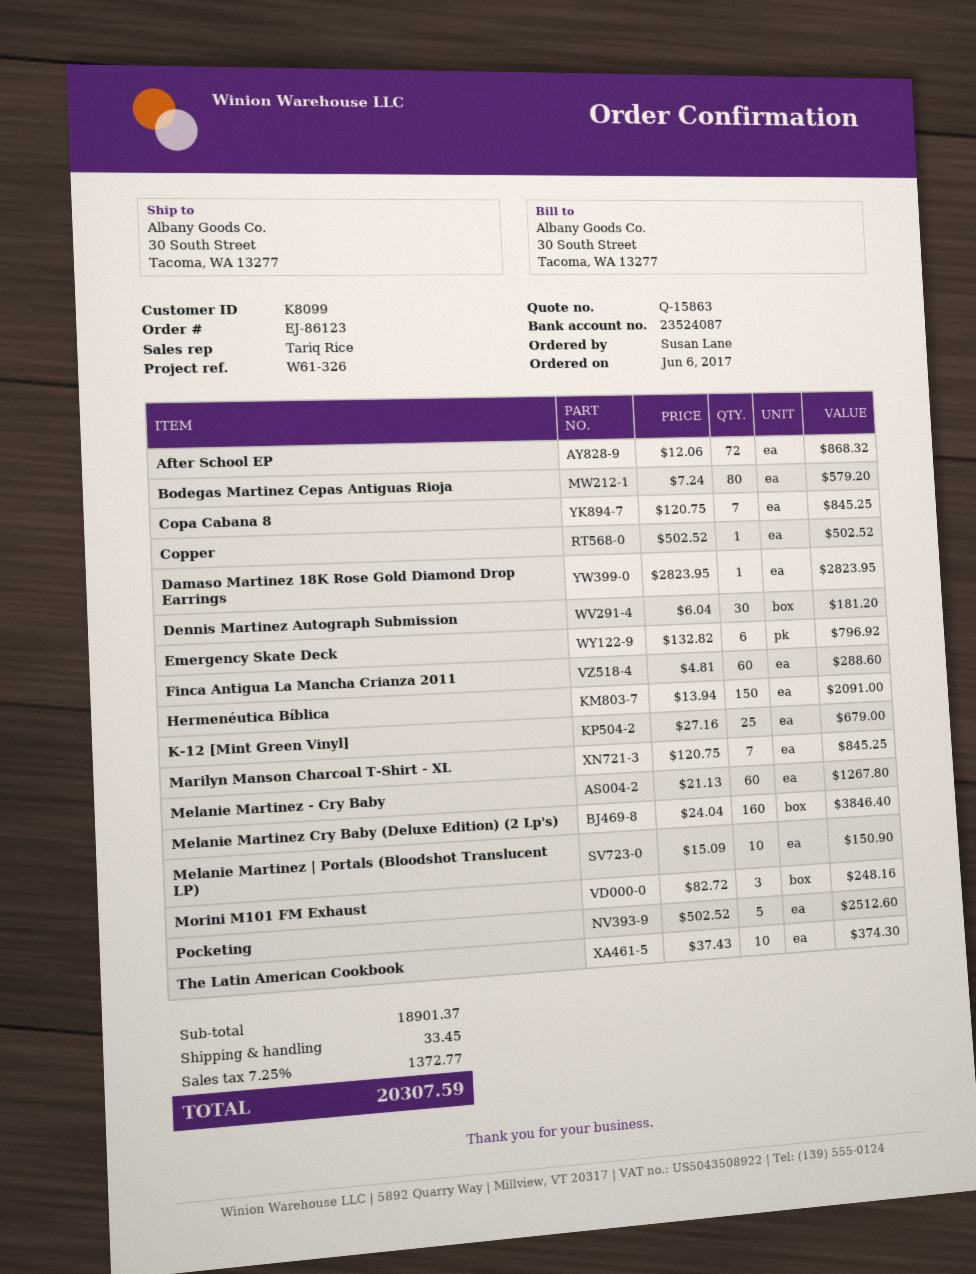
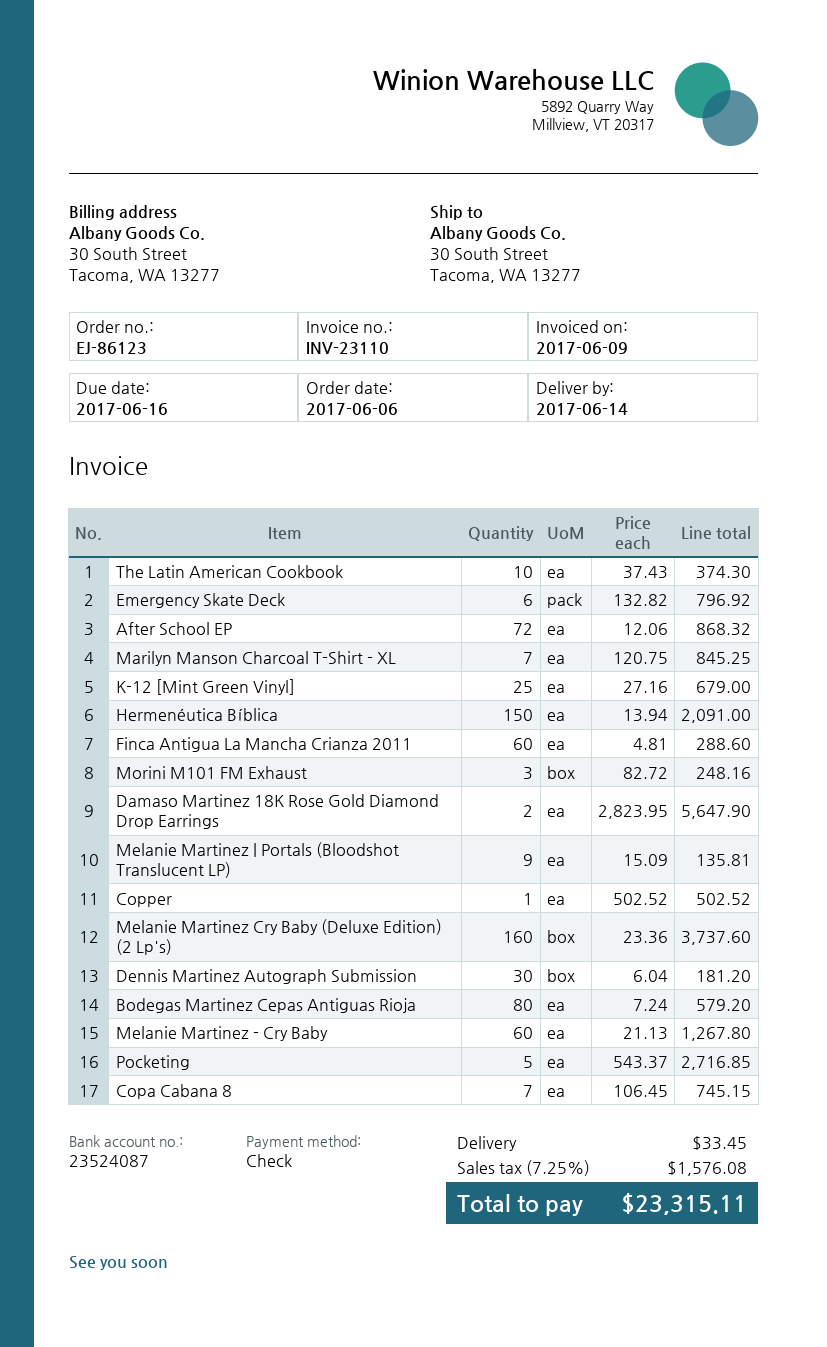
Copa Cabana 8: 7 x 120.75 = 845.25 -> 7 x 106.45 = 745.15
Damaso Martinez 18K Rose Gold Diamond Drop Earrings: 1 x 2823.95 = 2823.95 -> 2 x 2823.95 = 5647.90
Melanie Martinez Cry Baby (Deluxe Edition) (2 Lp's): 160 x 24.04 = 3846.40 -> 160 x 23.36 = 3737.60
Melanie Martinez | Portals (Bloodshot Translucent LP): 10 x 15.09 = 150.90 -> 9 x 15.09 = 135.81
Pocketing: 5 x 502.52 = 2512.60 -> 5 x 543.37 = 2716.85
tax: 7.25% = 1372.77 -> 7.25% = 1576.08
total: 20307.59 -> 23315.11

